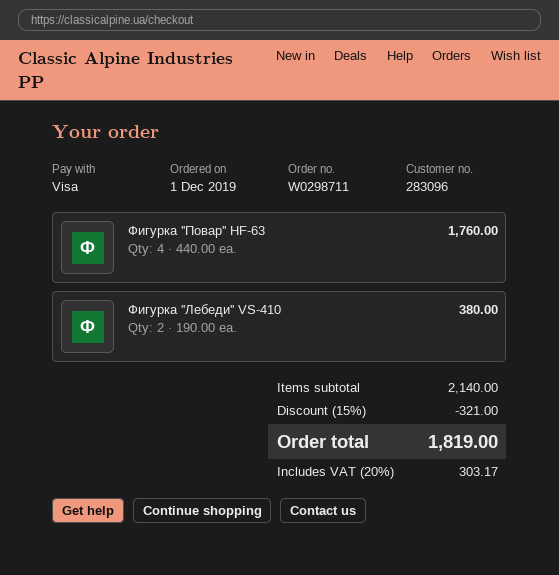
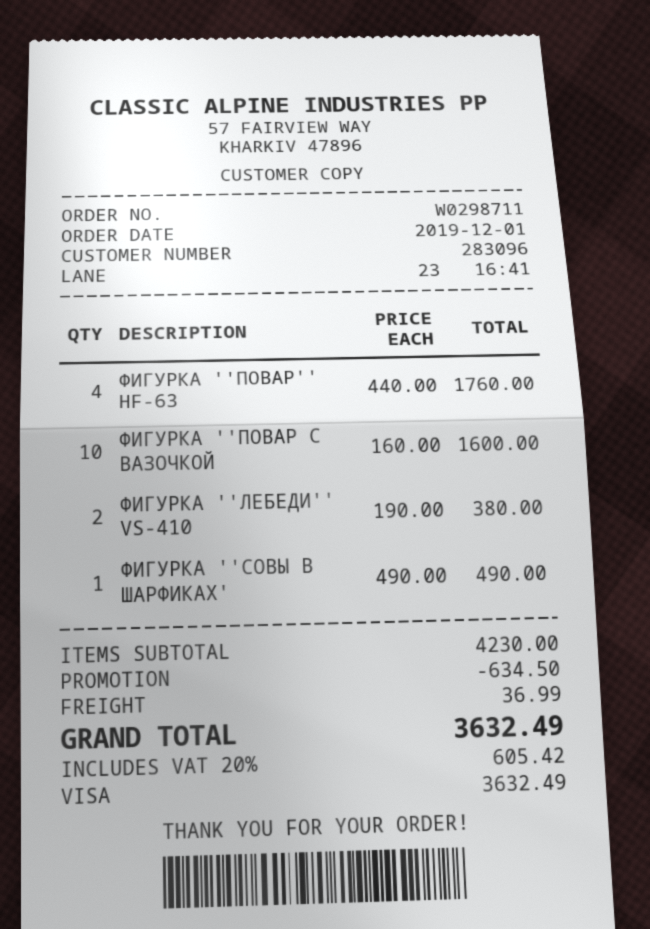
ФИГУРКА ''ПОВАР С ВАЗОЧКОЙ: none -> 10 x 160.00 = 1600.00
ФИГУРКА ''СОВЫ В ШАРФИКАХ': none -> 1 x 490.00 = 490.00
subtotal: 2140.00 -> 4230.00
discount: 321.00 -> 634.50
shipping: none -> 36.99
tax: 20% = 303.17 -> 20% = 605.42
total: 1819.00 -> 3632.49

